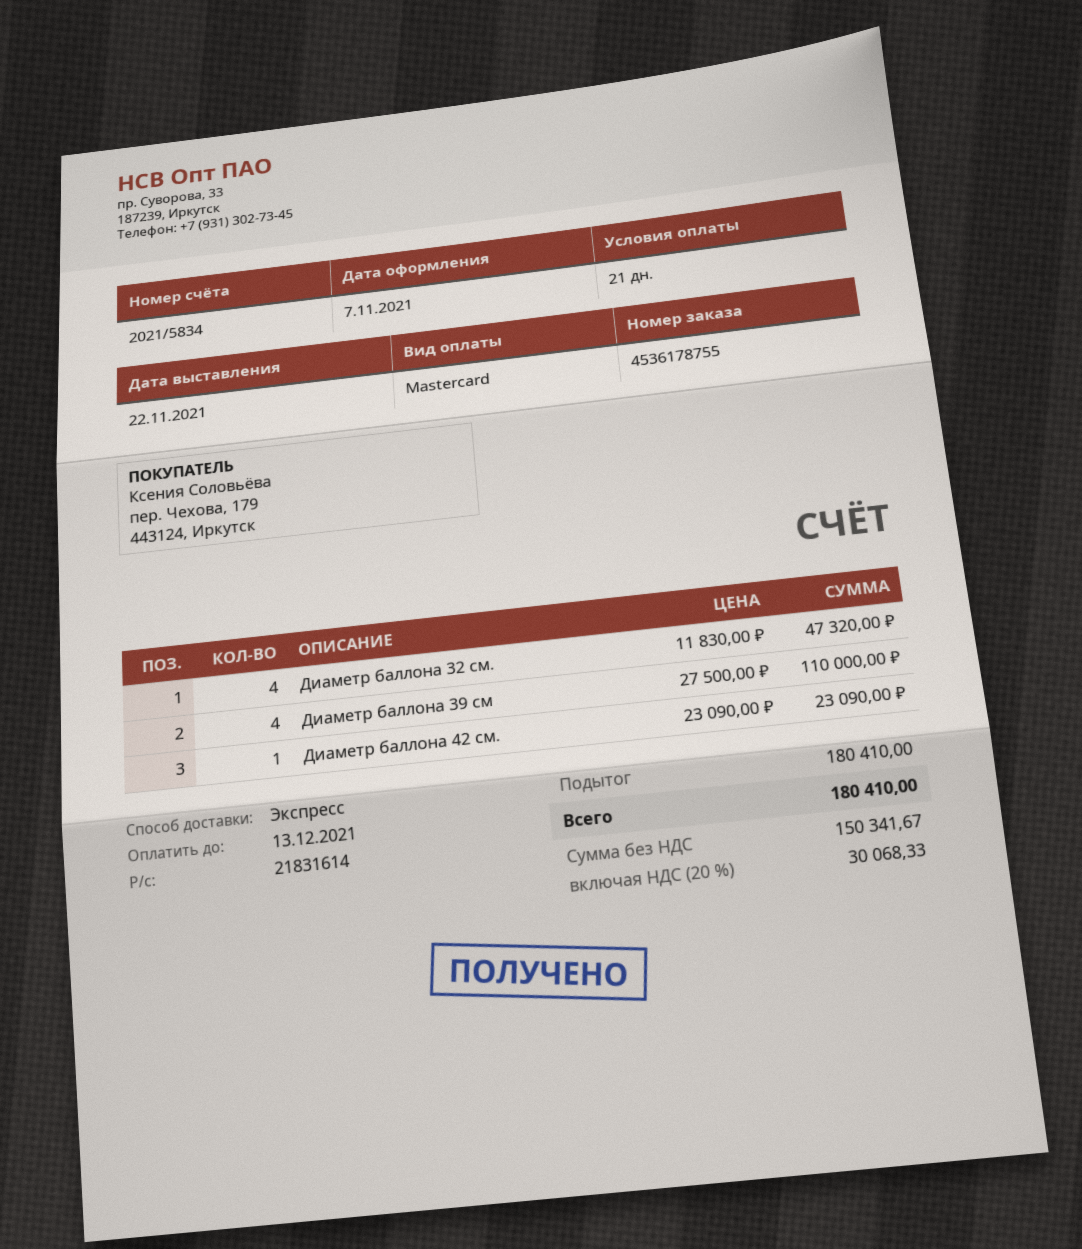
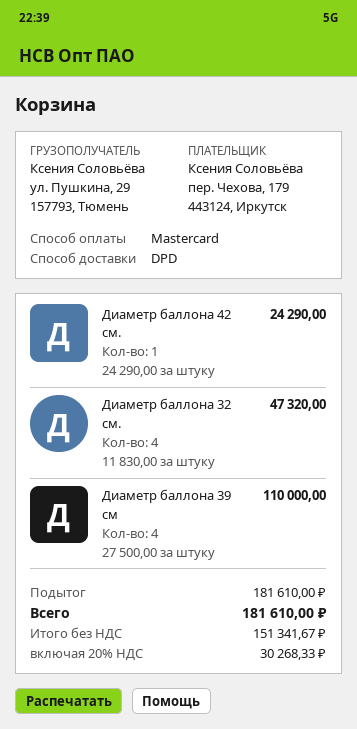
shipping method: express -> DPD
Диаметр баллона 42 см.: 1 x 23090.00 = 23090.00 -> 1 x 24290.00 = 24290.00
subtotal: 180410.00 -> 181610.00
net: 150341.67 -> 151341.67
tax: 20% = 30068.33 -> 20% = 30268.33
total: 180410.00 -> 181610.00

